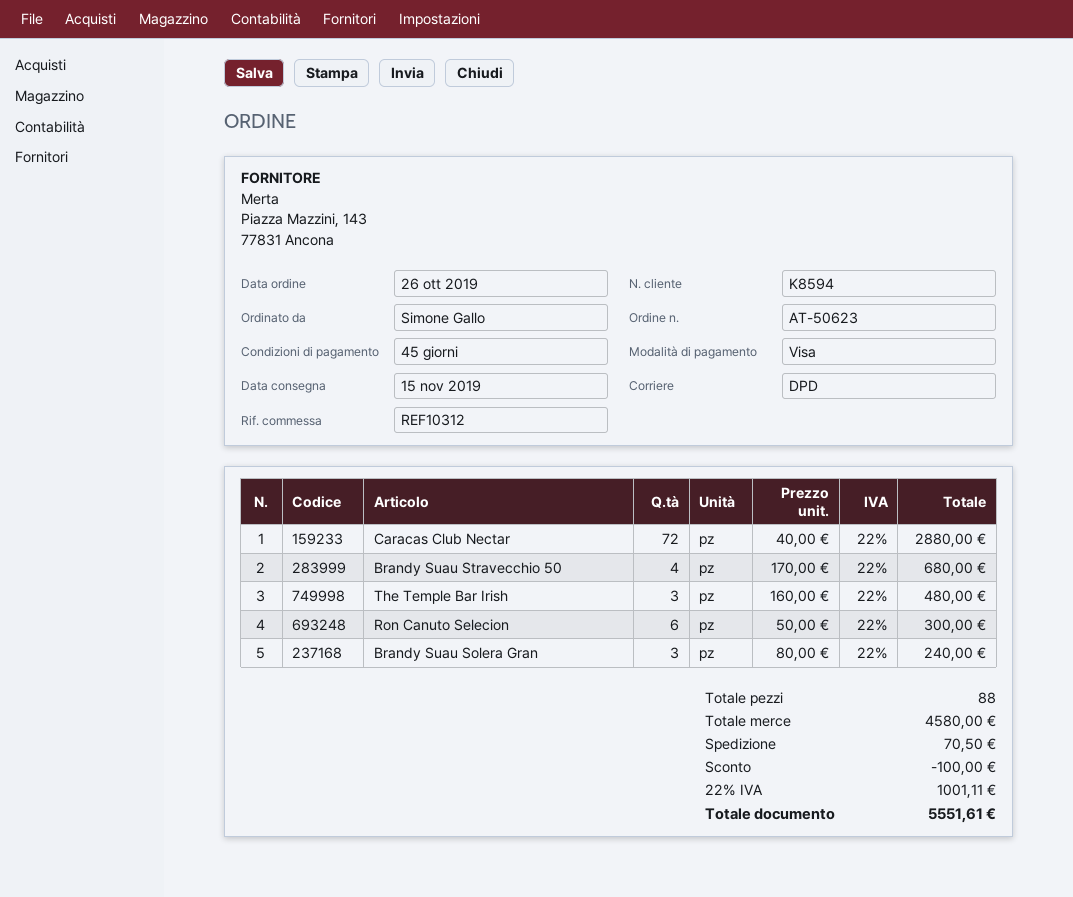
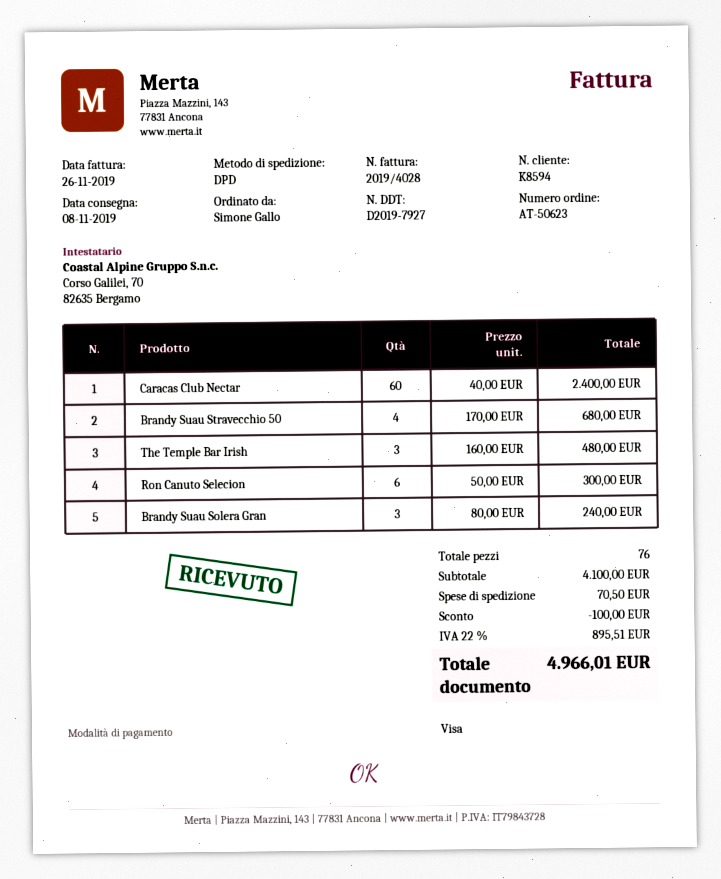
delivery date: 2019-11-15 -> 2019-11-08
Caracas Club Nectar: 72 x 40.00 = 2880.00 -> 60 x 40.00 = 2400.00
total quantity: 88 -> 76
subtotal: 4580.00 -> 4100.00
tax: 22% = 1001.11 -> 22% = 895.51
total: 5551.61 -> 4966.01

